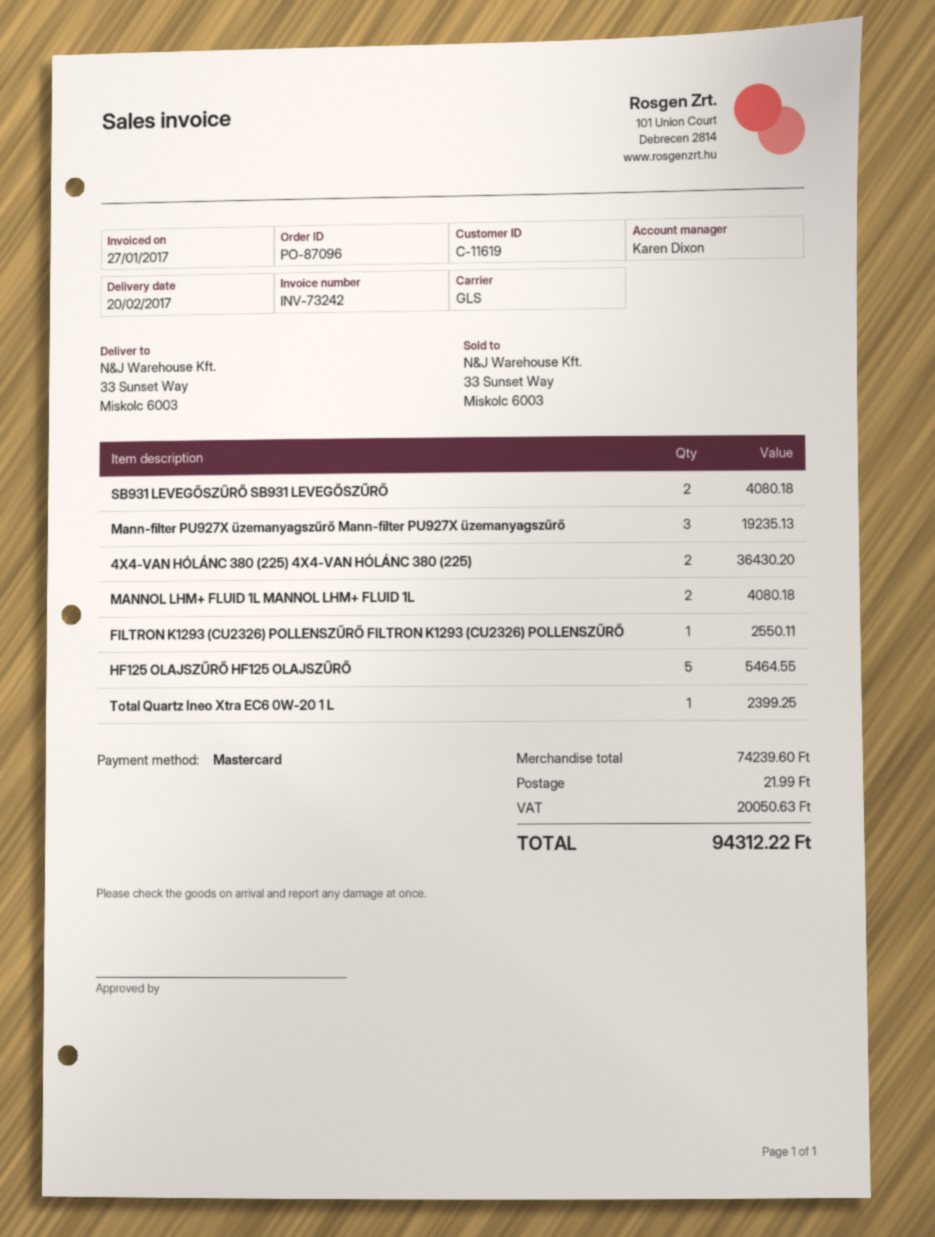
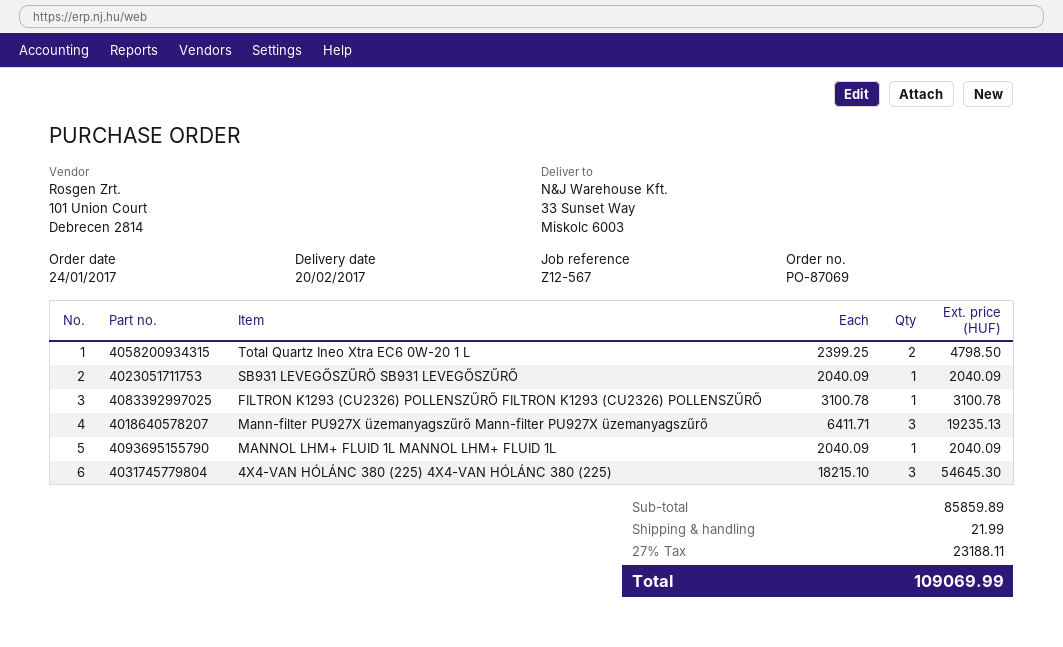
order number: PO-87096 -> PO-87069
SB931 LEVEGŐSZŰRŐ SB931 LEVEGŐSZŰRŐ: 2 for 4080.18 -> 1 for 2040.09
4X4-VAN HÓLÁNC 380 (225) 4X4-VAN HÓLÁNC 380 (225): 2 for 36430.20 -> 3 for 54645.30
MANNOL LHM+ FLUID 1L MANNOL LHM+ FLUID 1L: 2 for 4080.18 -> 1 for 2040.09
FILTRON K1293 (CU2326) POLLENSZŰRŐ FILTRON K1293 (CU2326) POLLENSZŰRŐ: 1 for 2550.11 -> 1 for 3100.78
HF125 OLAJSZŰRŐ HF125 OLAJSZŰRŐ: 5 for 5464.55 -> none
Total Quartz Ineo Xtra EC6 0W-20 1 L: 1 for 2399.25 -> 2 for 4798.50
subtotal: 74239.60 -> 85859.89
tax: 20050.63 -> 23188.11
total: 94312.22 -> 109069.99

